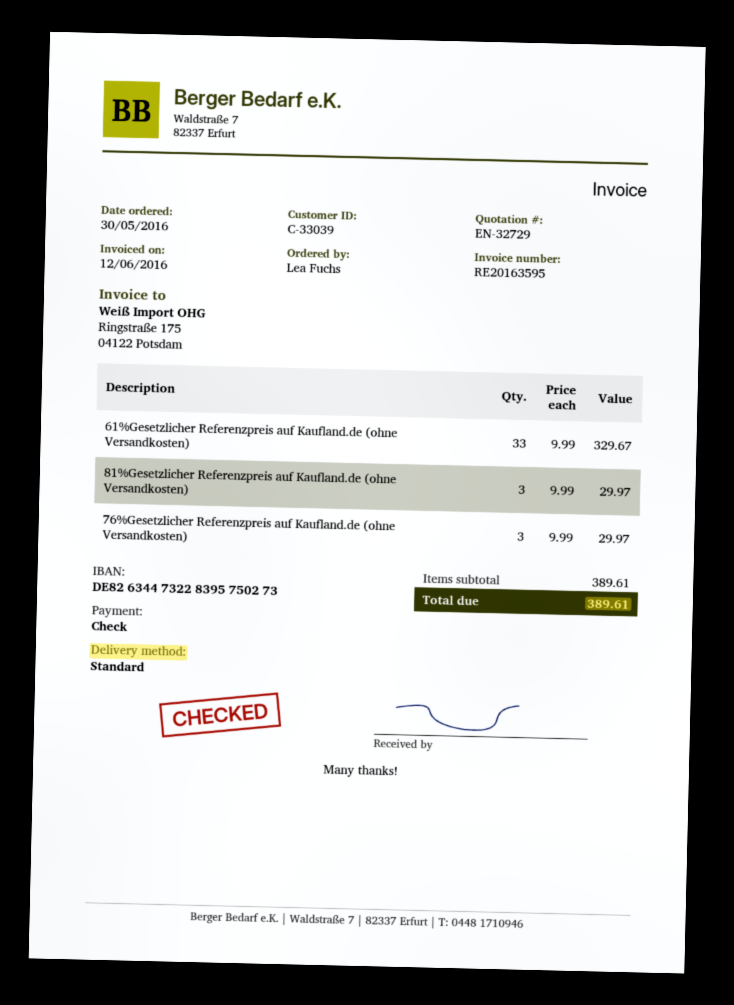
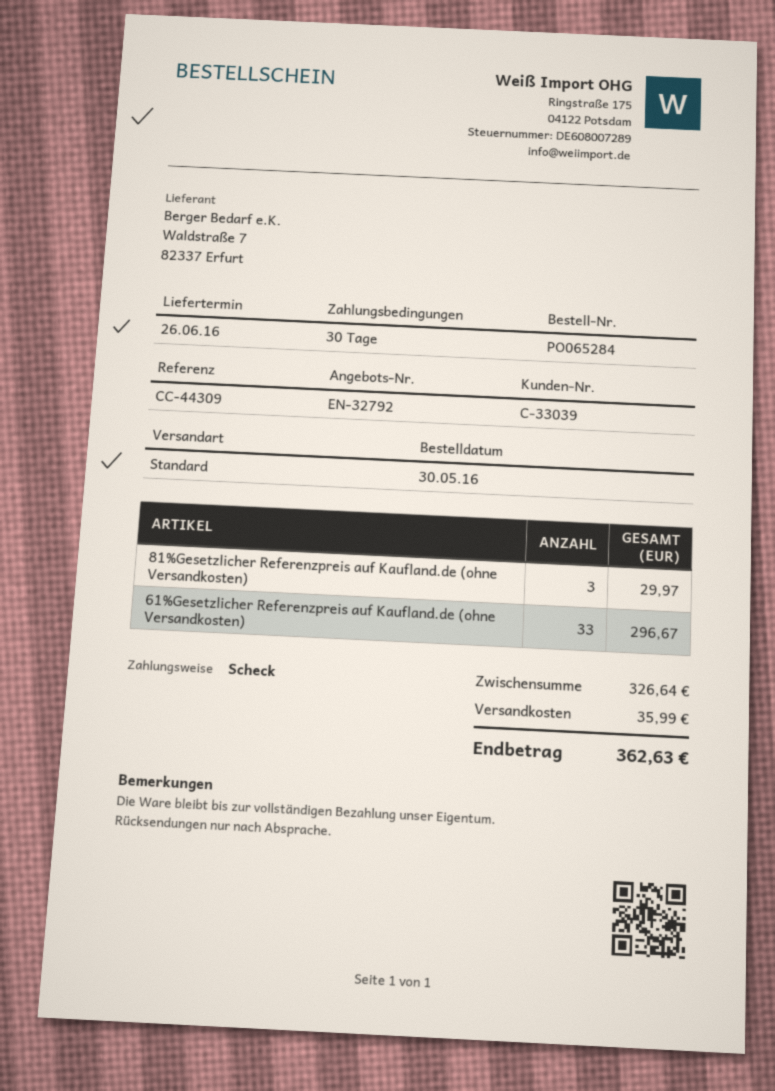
quote number: EN-32729 -> EN-32792
61%Gesetzlicher Referenzpreis auf Kaufland.de (ohne Versandkosten): 33 for 329.67 -> 33 for 296.67
76%Gesetzlicher Referenzpreis auf Kaufland.de (ohne Versandkosten): 3 for 29.97 -> none
subtotal: 389.61 -> 326.64
shipping: none -> 35.99
total: 389.61 -> 362.63

